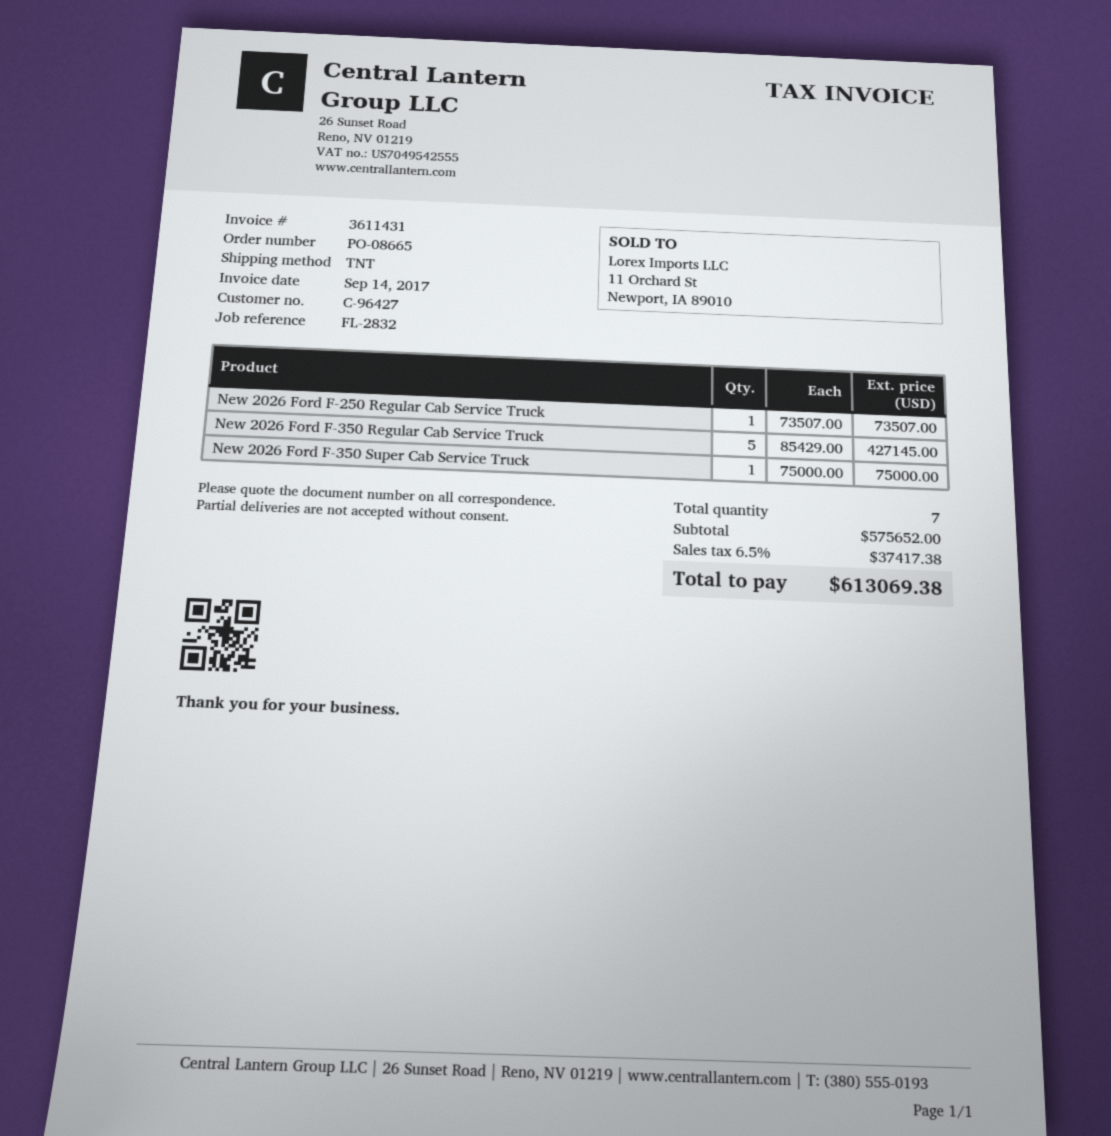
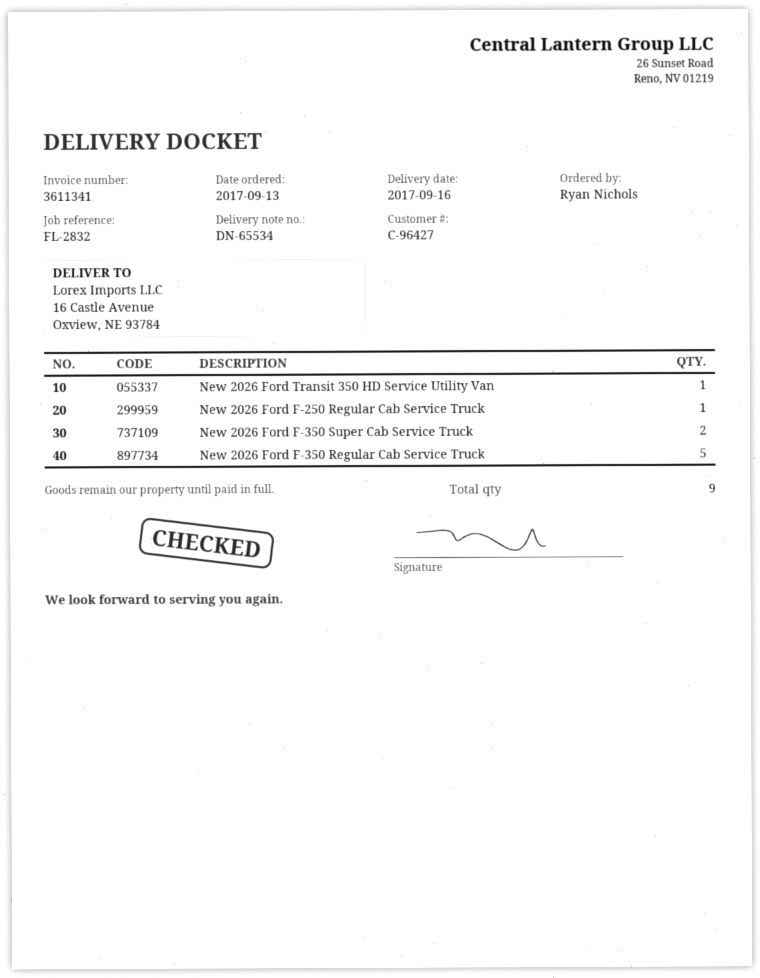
invoice number: 3611431 -> 3611341
New 2026 Ford F-350 Super Cab Service Truck: 1 -> 2
New 2026 Ford Transit 350 HD Service Utility Van: none -> 1
total quantity: 7 -> 9

